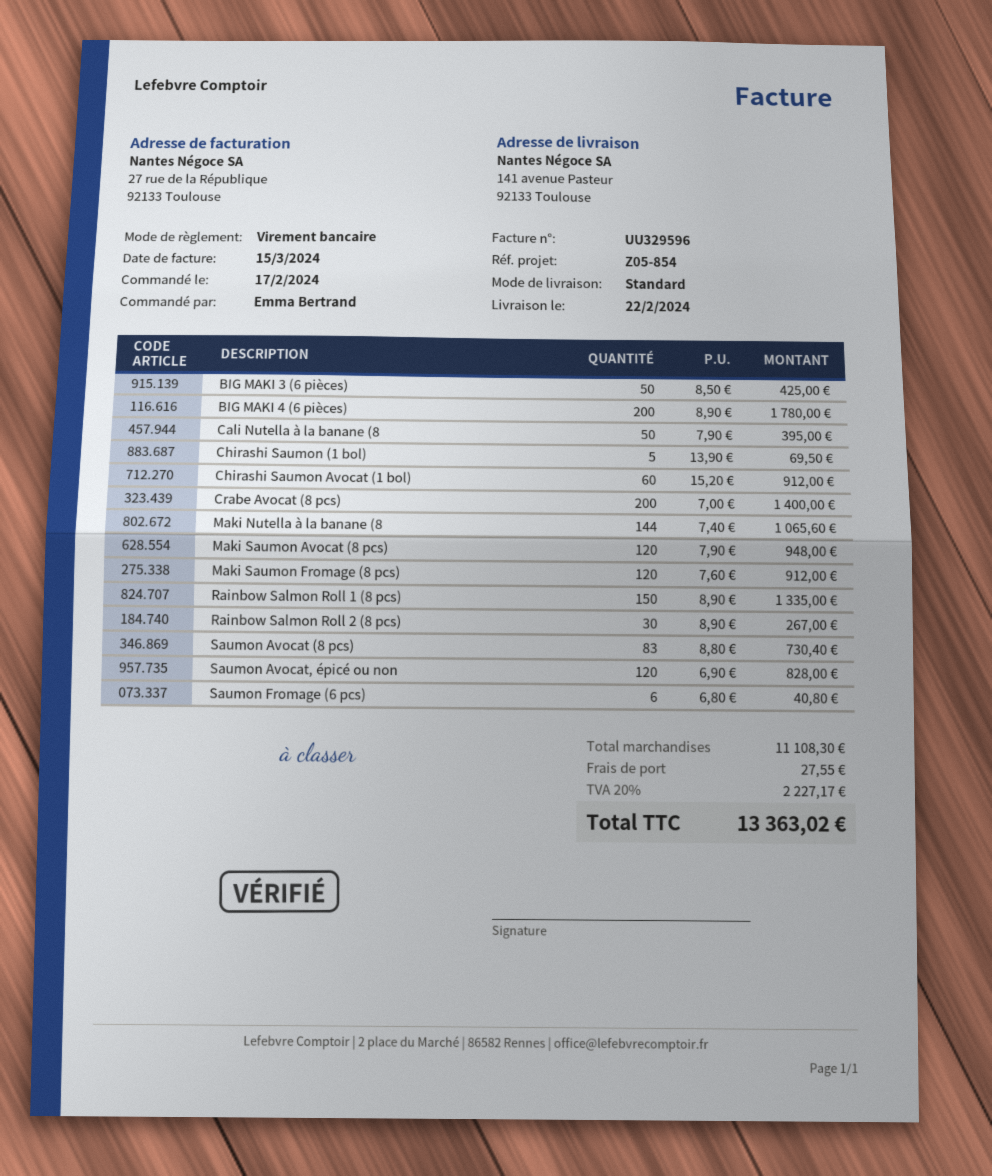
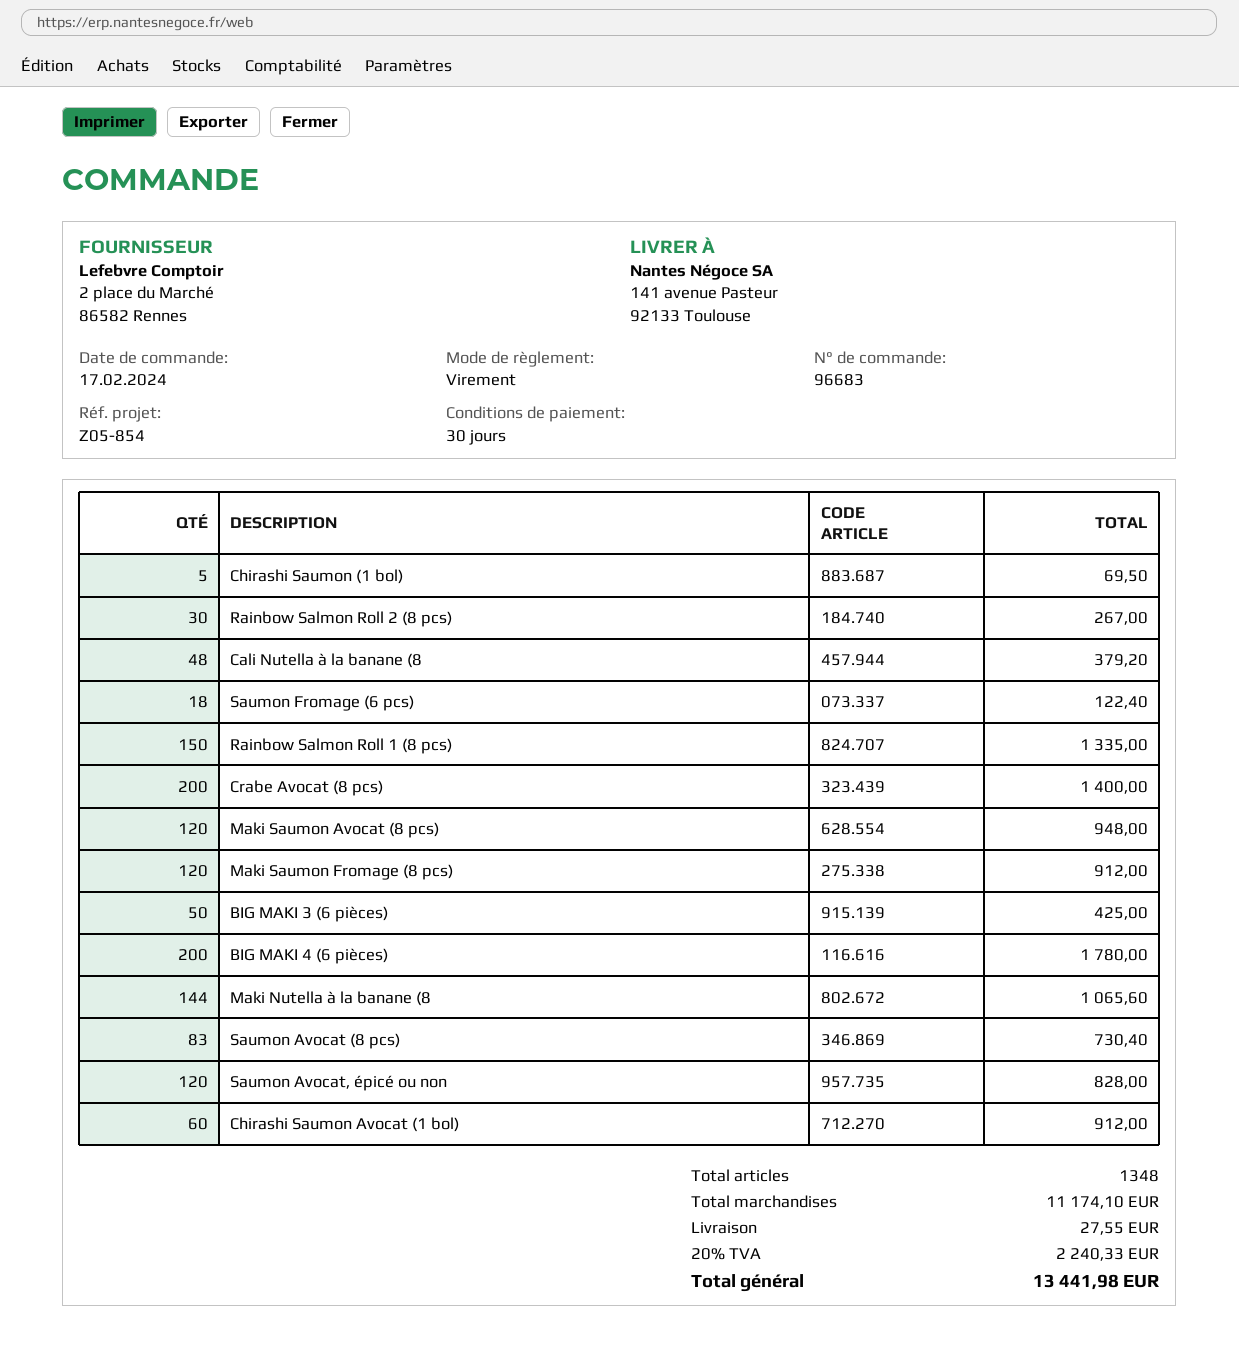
Cali Nutella à la banane (8: 50 for 395.00 -> 48 for 379.20
Saumon Fromage (6 pcs): 6 for 40.80 -> 18 for 122.40
subtotal: 11108.30 -> 11174.10
tax: 20% = 2227.17 -> 20% = 2240.33
total: 13363.02 -> 13441.98

